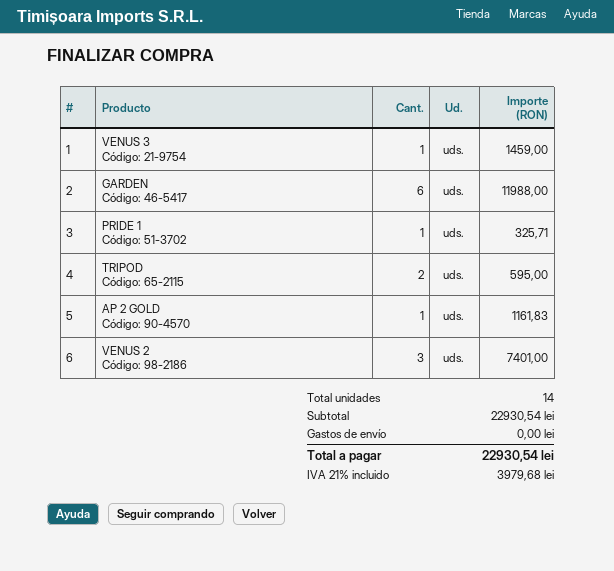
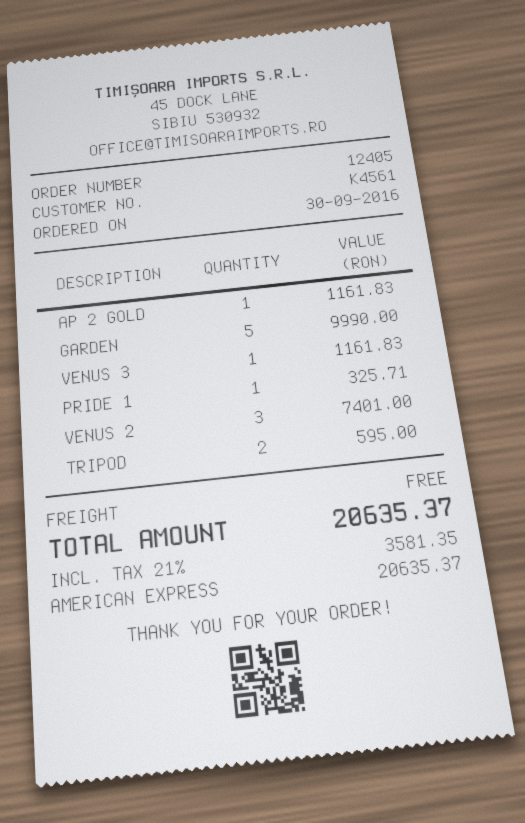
VENUS 3: 1 for 1459.00 -> 1 for 1161.83
GARDEN: 6 for 11988.00 -> 5 for 9990.00
tax: 21% = 3979.68 -> 21% = 3581.35
total: 22930.54 -> 20635.37

